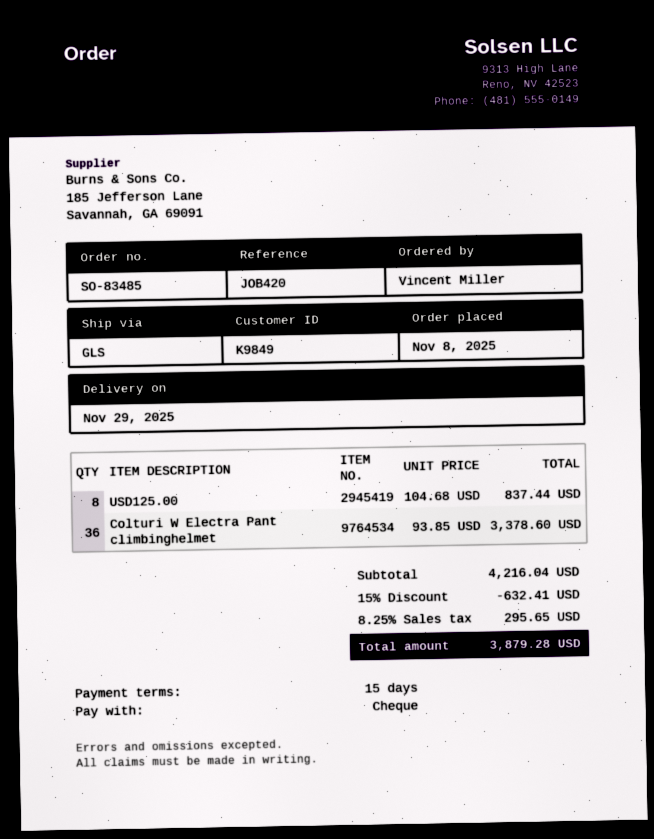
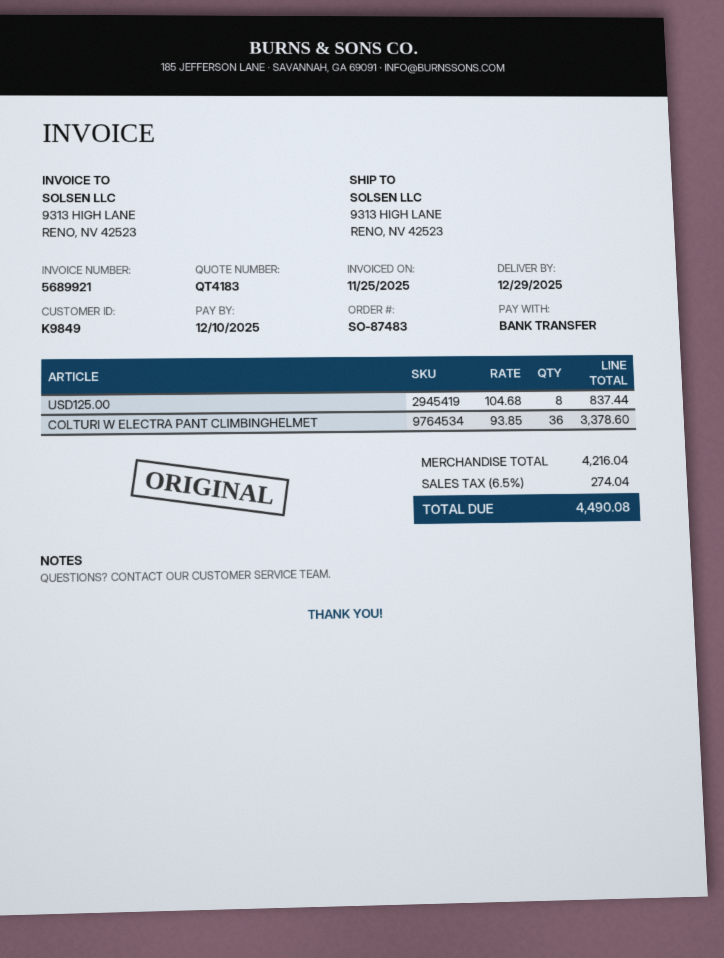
order number: SO-83485 -> SO-87483
delivery date: 2025-11-29 -> 2025-12-29
payment method: cheque -> bank transfer
discount: 15% = 632.41 -> none
tax: 8.25% = 295.65 -> 6.5% = 274.04
total: 3879.28 -> 4490.08

